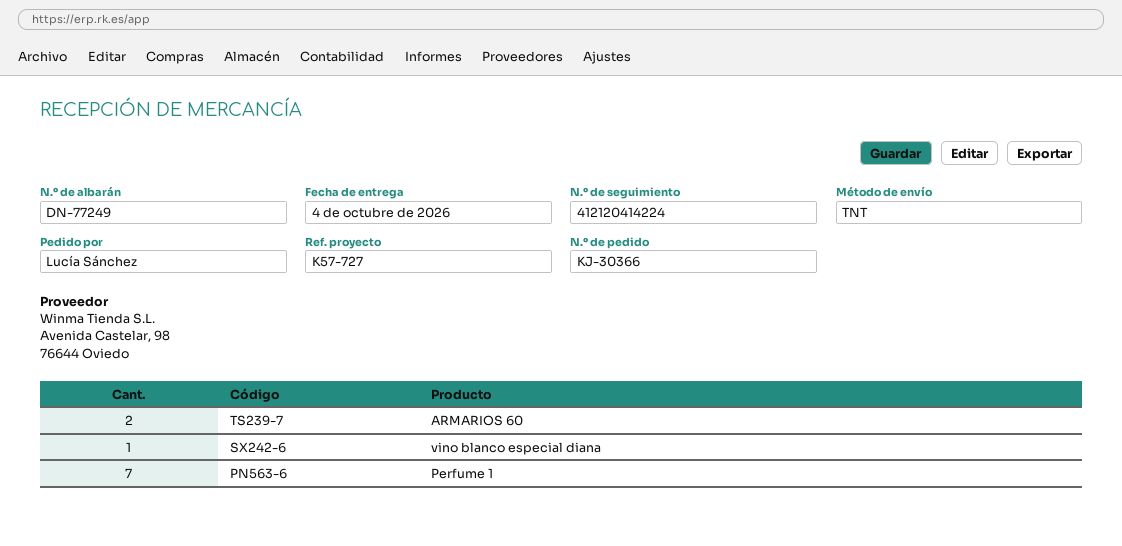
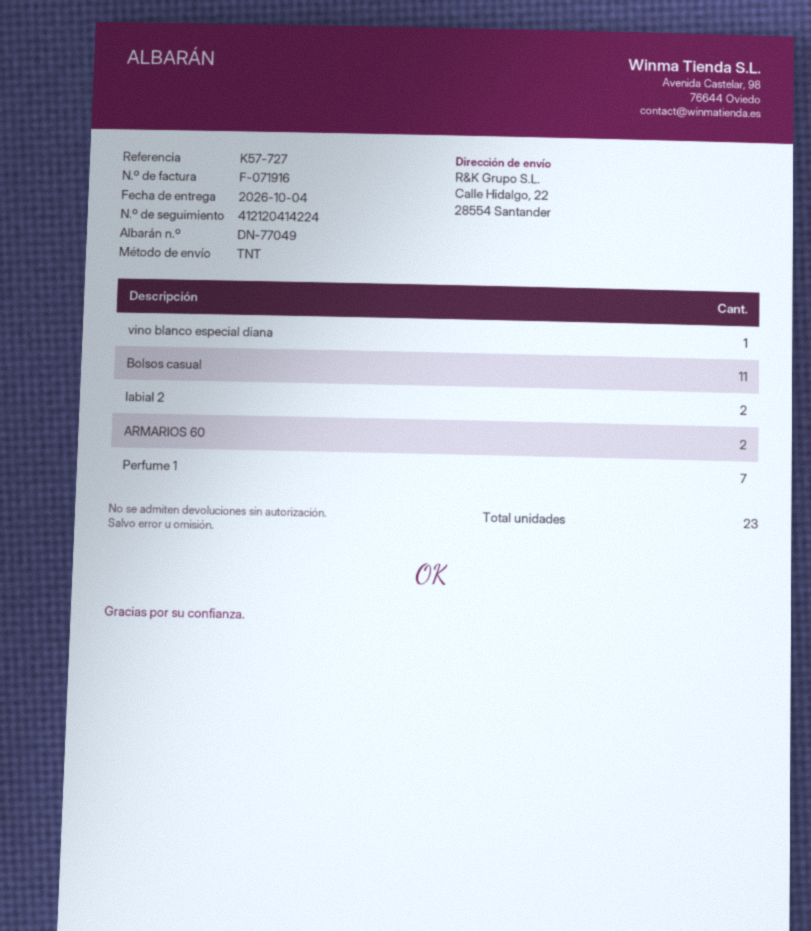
delivery note number: DN-77249 -> DN-77049
Bolsos casual: none -> 11
labial 2: none -> 2

